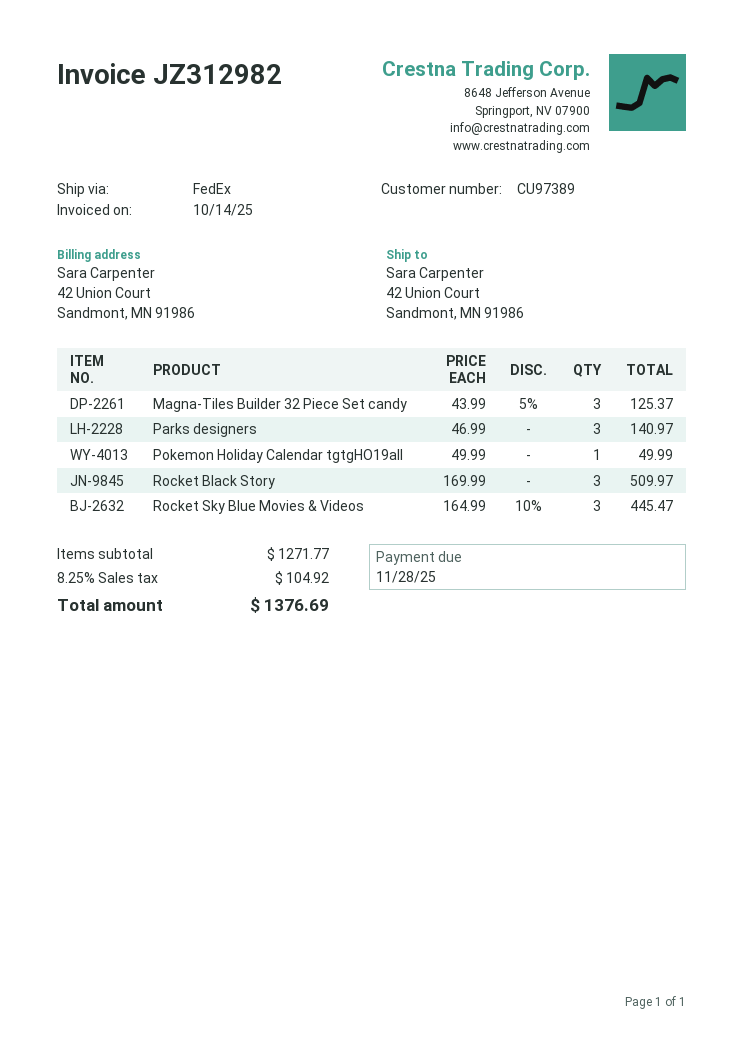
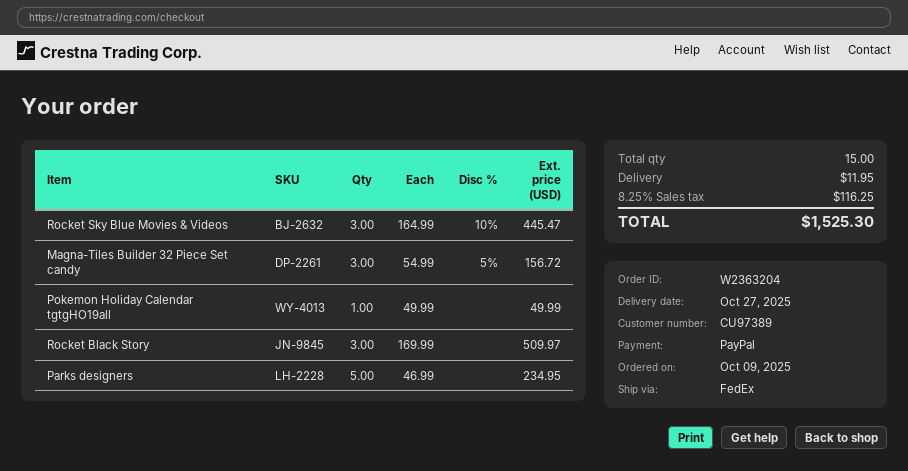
Magna-Tiles Builder 32 Piece Set candy: 3 x 43.99 - 5% = 125.37 -> 3 x 54.99 - 5% = 156.72
Parks designers: 3 x 46.99 = 140.97 -> 5 x 46.99 = 234.95
shipping: none -> 11.95
tax: 8.25% = 104.92 -> 8.25% = 116.25
total: 1376.69 -> 1525.30

